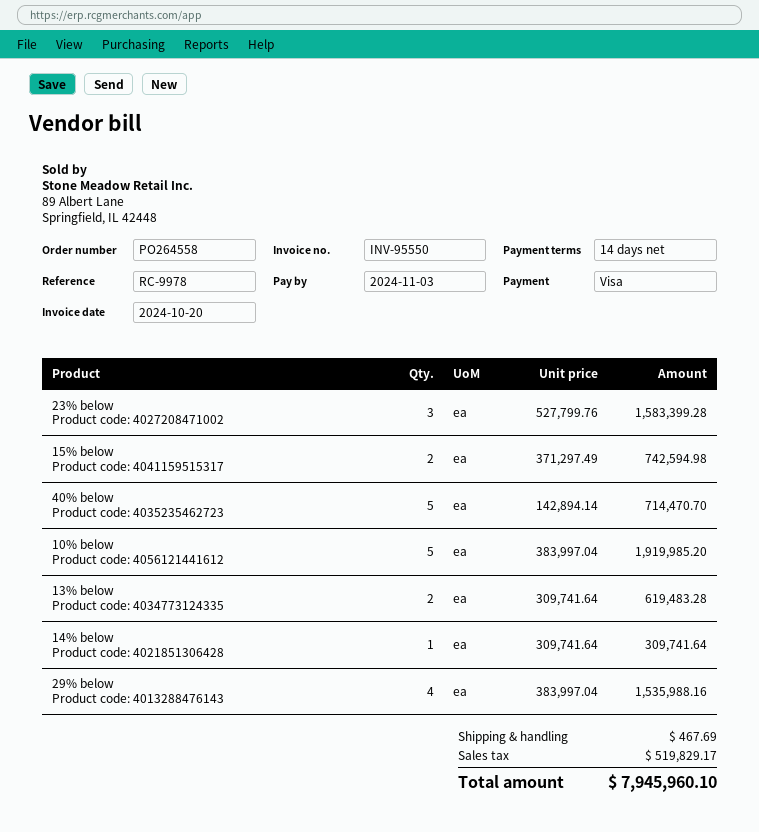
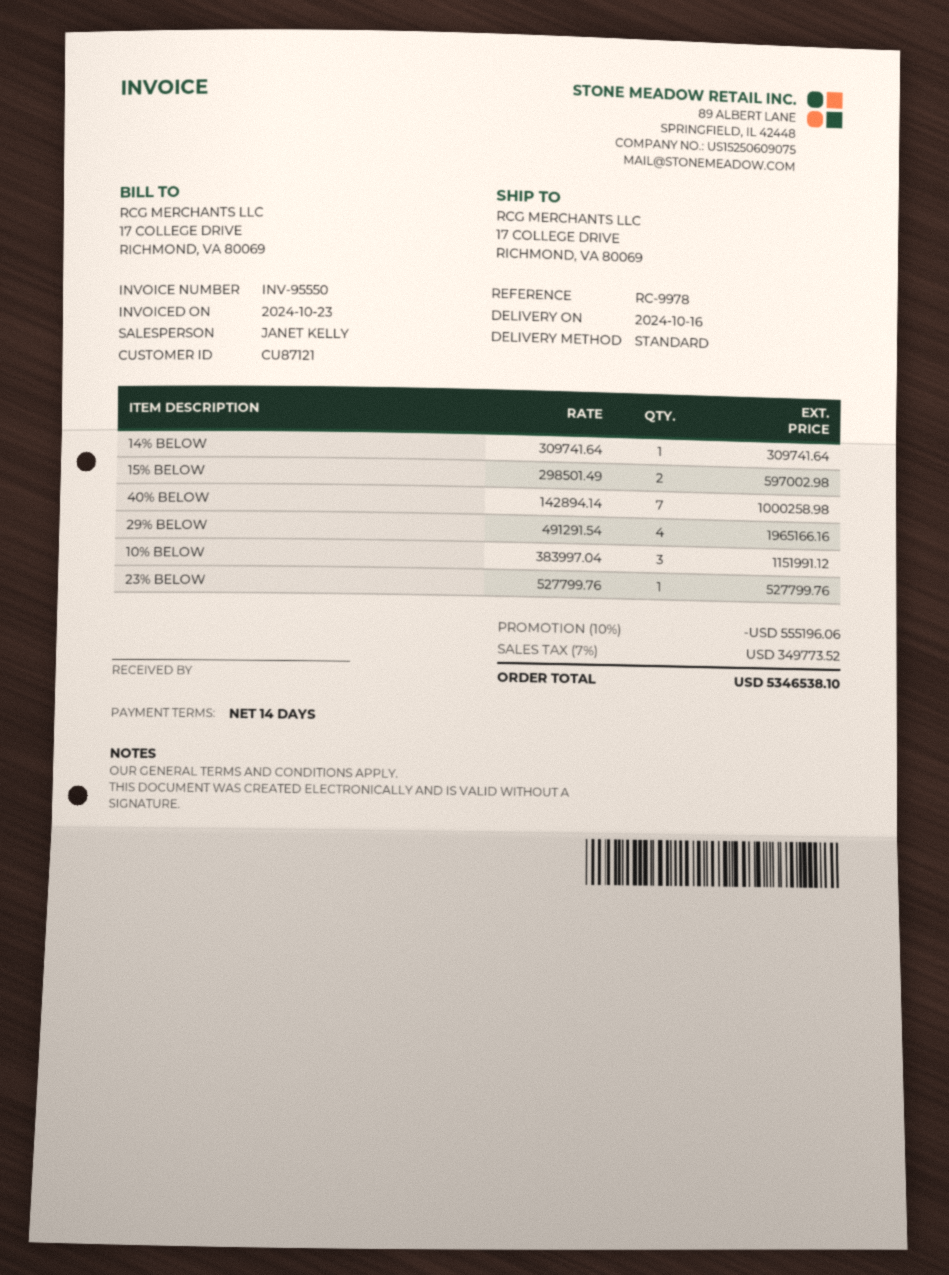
invoice date: 2024-10-20 -> 2024-10-23
23% below: 3 x 527799.76 = 1583399.28 -> 1 x 527799.76 = 527799.76
15% below: 2 x 371297.49 = 742594.98 -> 2 x 298501.49 = 597002.98
40% below: 5 x 142894.14 = 714470.70 -> 7 x 142894.14 = 1000258.98
10% below: 5 x 383997.04 = 1919985.20 -> 3 x 383997.04 = 1151991.12
13% below: 2 x 309741.64 = 619483.28 -> none
29% below: 4 x 383997.04 = 1535988.16 -> 4 x 491291.54 = 1965166.16
discount: none -> 10% = 555196.06
shipping: 467.69 -> none
tax: 519829.17 -> 349773.52
total: 7945960.10 -> 5346538.10

